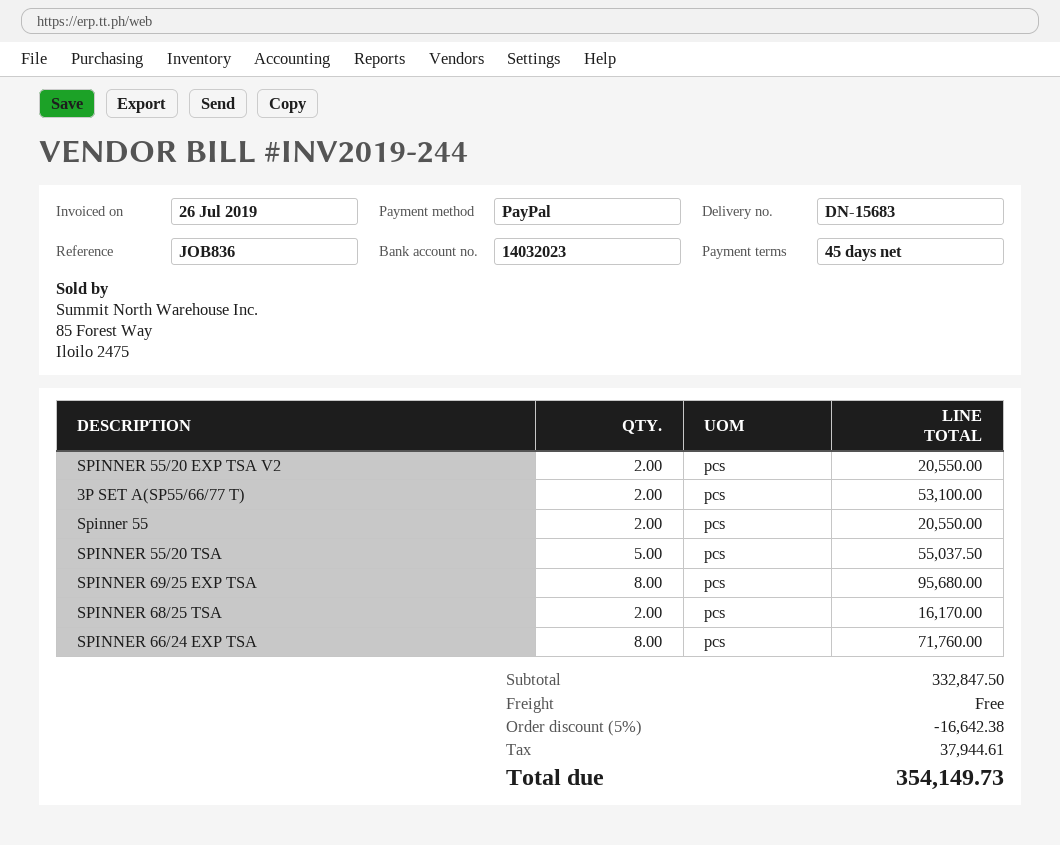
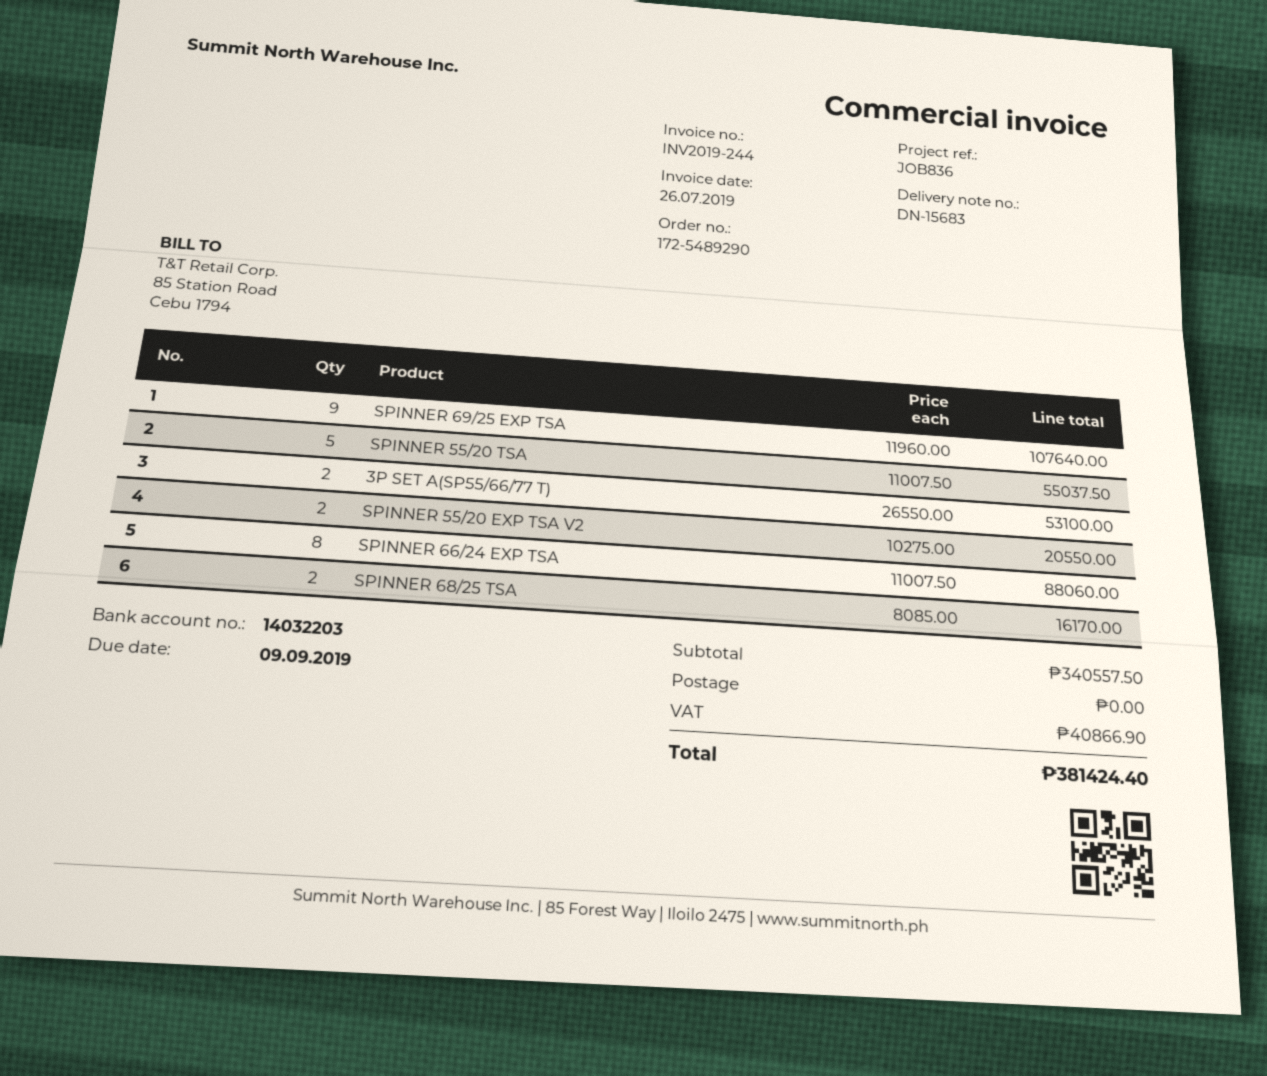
bank account: 14032023 -> 14032203
Spinner 55: 2 for 20550.00 -> none
SPINNER 69/25 EXP TSA: 8 for 95680.00 -> 9 for 107640.00
SPINNER 66/24 EXP TSA: 8 for 71760.00 -> 8 for 88060.00
subtotal: 332847.50 -> 340557.50
discount: 5% = 16642.38 -> none
tax: 37944.61 -> 40866.90
total: 354149.73 -> 381424.40

